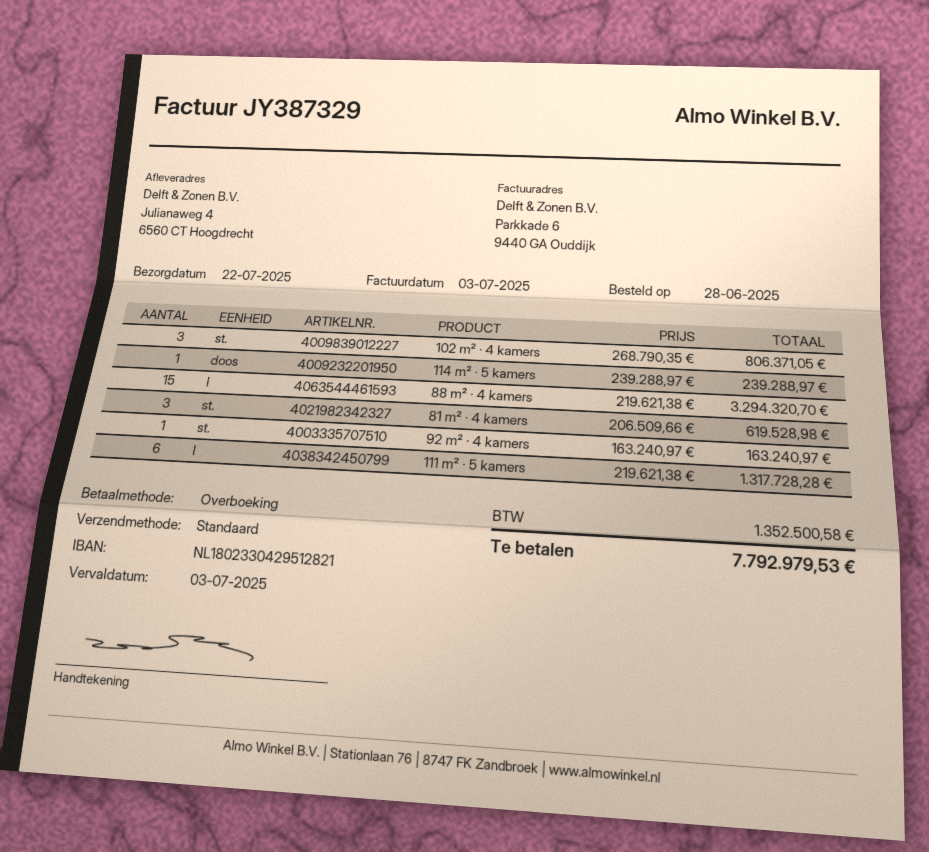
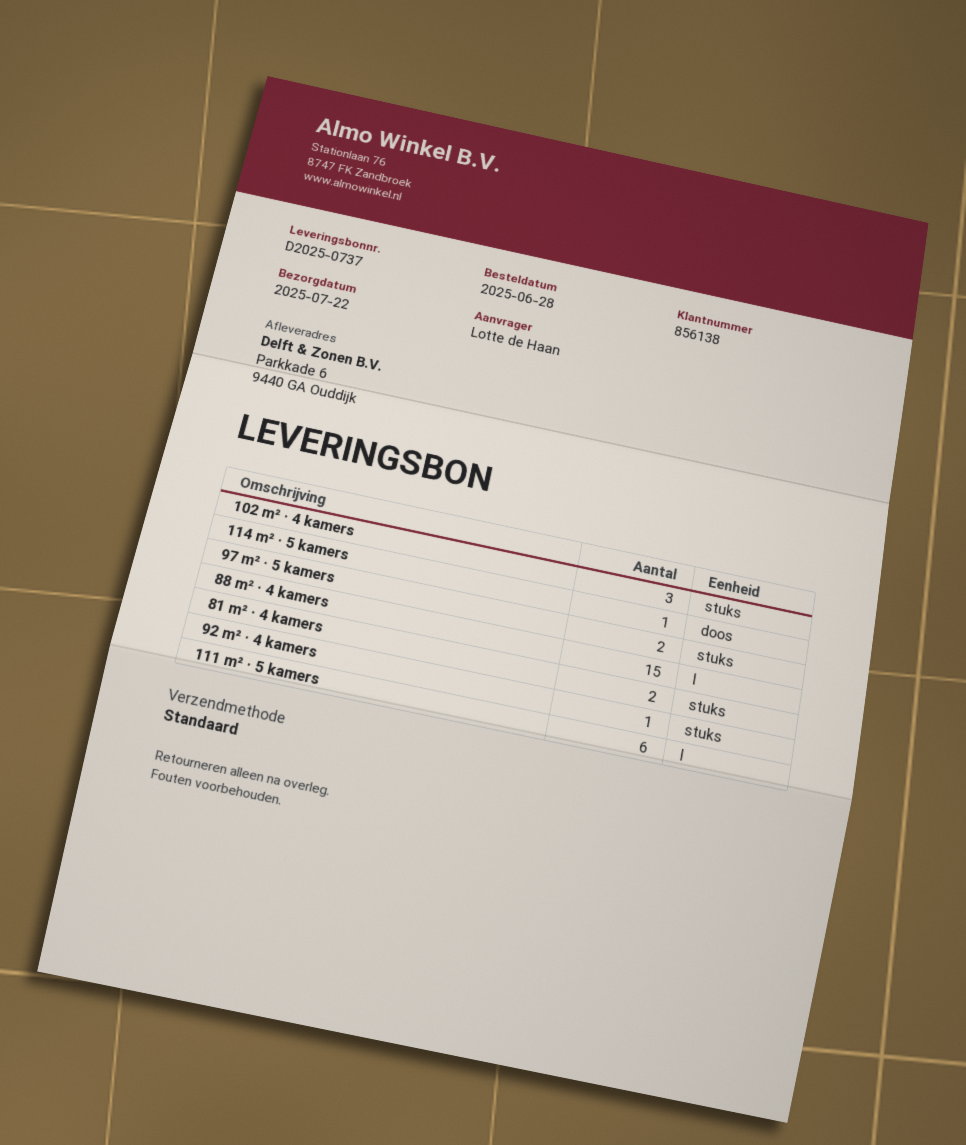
ship to: Julianaweg 4, 6560 CT Hoogdrecht -> Parkkade 6, 9440 GA Ouddijk
81 m² · 4 kamers: 3 -> 2
97 m² · 5 kamers: none -> 2

